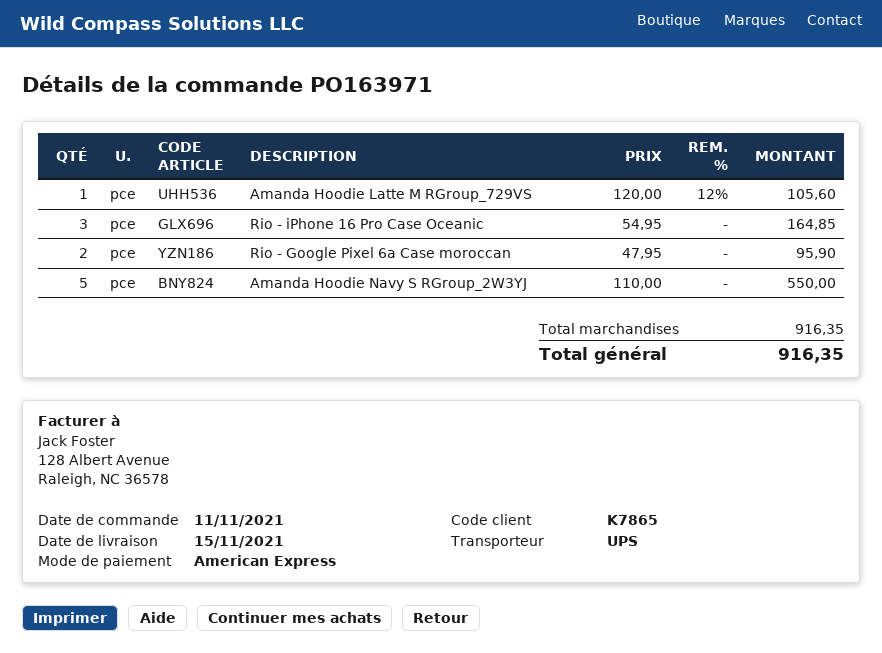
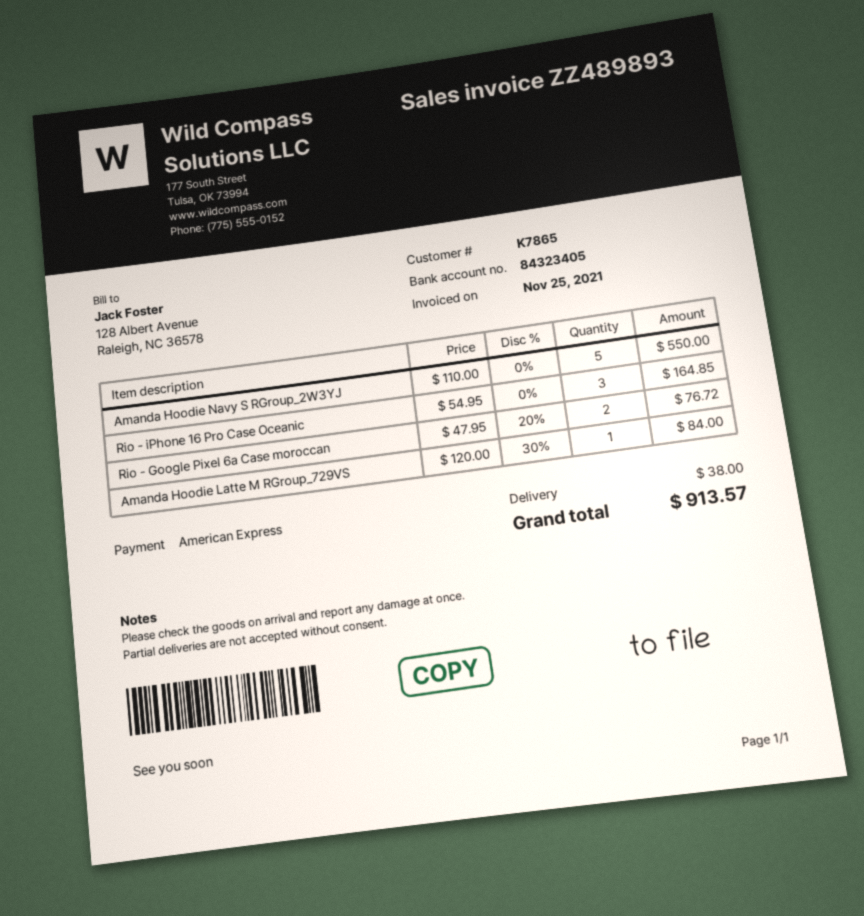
Amanda Hoodie Latte M RGroup_729VS: 1 x 120.00 - 12% = 105.60 -> 1 x 120.00 - 30% = 84.00
Rio - Google Pixel 6a Case moroccan: 2 x 47.95 = 95.90 -> 2 x 47.95 - 20% = 76.72
shipping: none -> 38.00
total: 916.35 -> 913.57

